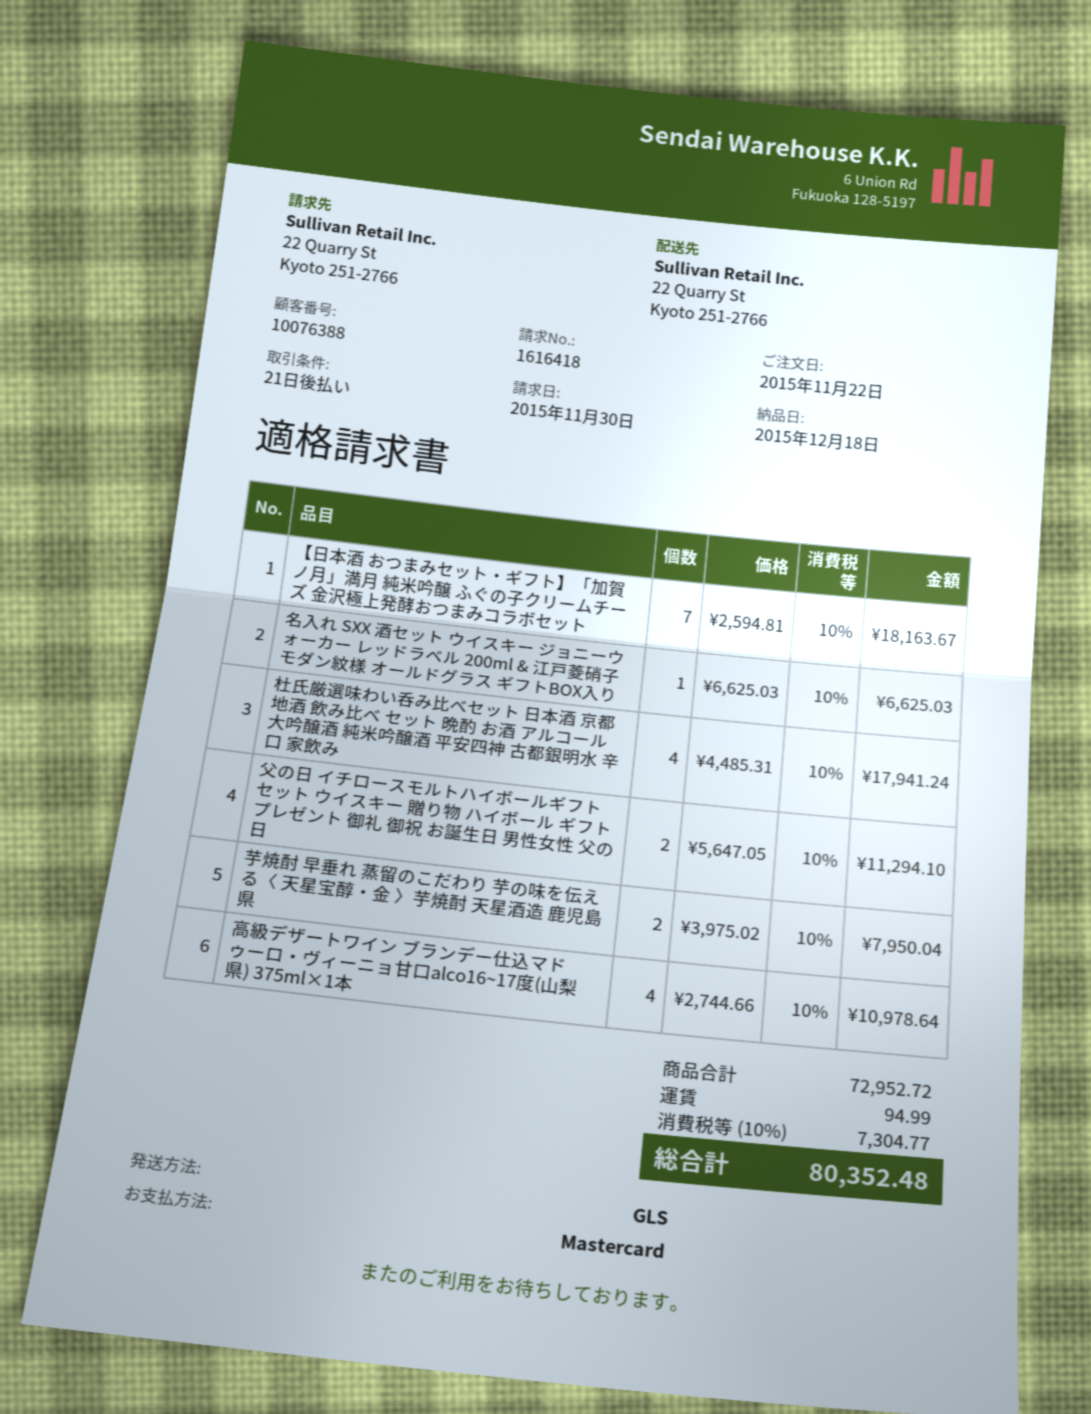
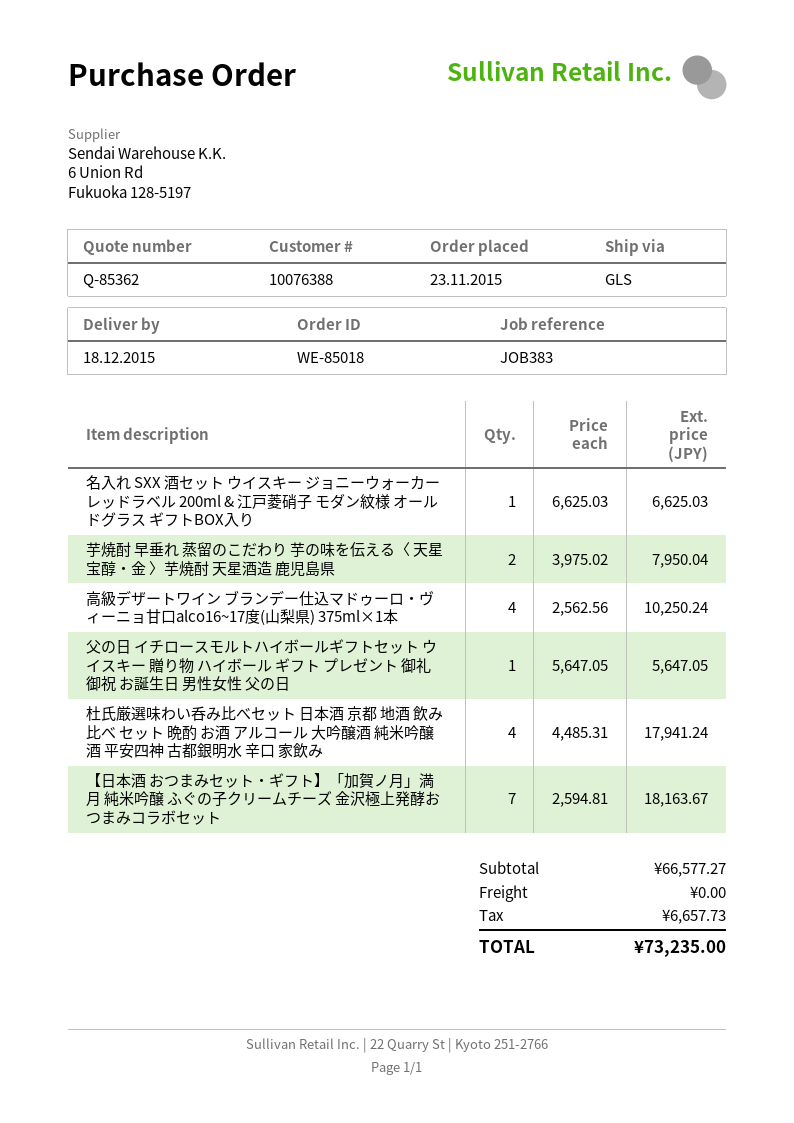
order date: 2015-11-22 -> 2015-11-23
父の日 イチロースモルトハイボールギフトセット ウイスキー 贈り物 ハイボール ギフト プレゼント 御礼 御祝 お誕生日 男性女性 父の日: 2 x 5647.05 = 11294.10 -> 1 x 5647.05 = 5647.05
高級デザートワイン ブランデー仕込マドゥーロ・ヴィーニョ甘口alco16~17度(山梨県) 375ml×1本: 4 x 2744.66 = 10978.64 -> 4 x 2562.56 = 10250.24
subtotal: 72952.72 -> 66577.27
shipping: 94.99 -> 0.00
tax: 7304.77 -> 6657.73
total: 80352.48 -> 73235.00

